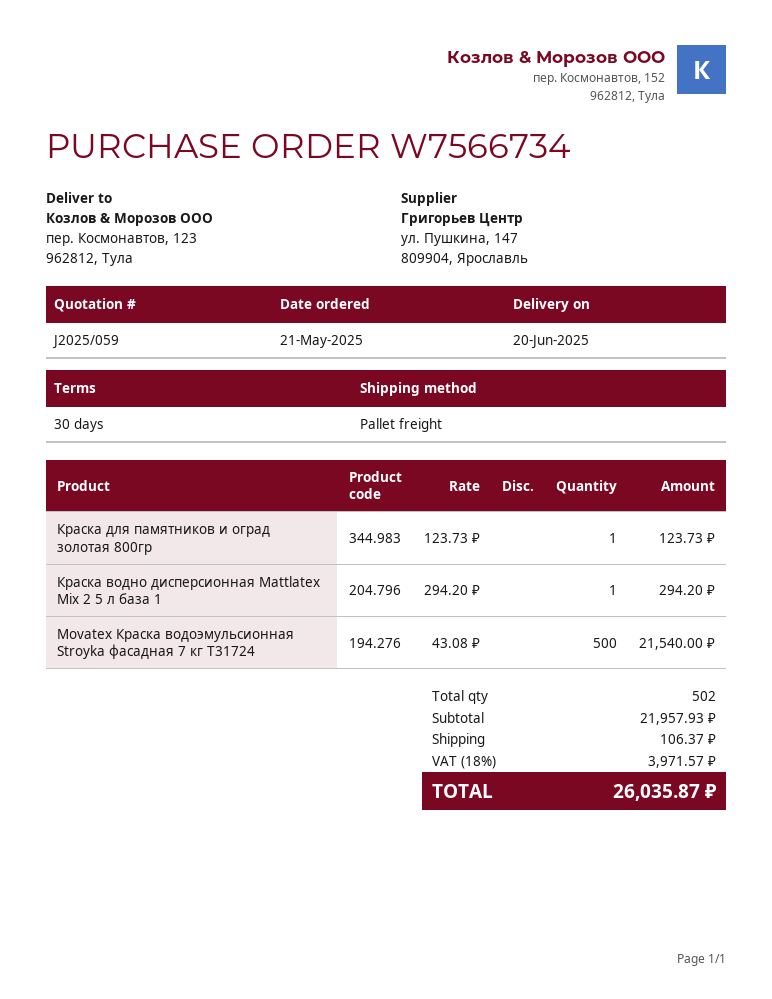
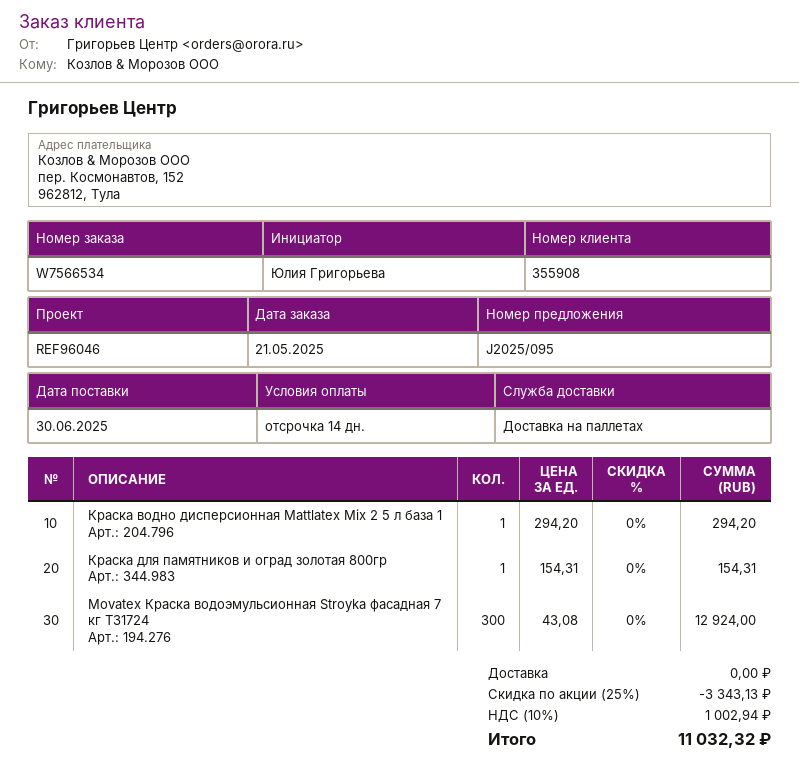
quote number: J2025/059 -> J2025/095
order number: W7566734 -> W7566534
delivery date: 2025-06-20 -> 2025-06-30
payment terms: 30 days -> 14 days
Краска для памятников и оград золотая 800гр: 1 x 123.73 = 123.73 -> 1 x 154.31 = 154.31
Movatex Краска водоэмульсионная Stroyka фасадная 7 кг Т31724: 500 x 43.08 = 21540.00 -> 300 x 43.08 = 12924.00
discount: none -> 25% = 3343.13
shipping: 106.37 -> 0.00
tax: 18% = 3971.57 -> 10% = 1002.94
total: 26035.87 -> 11032.32

